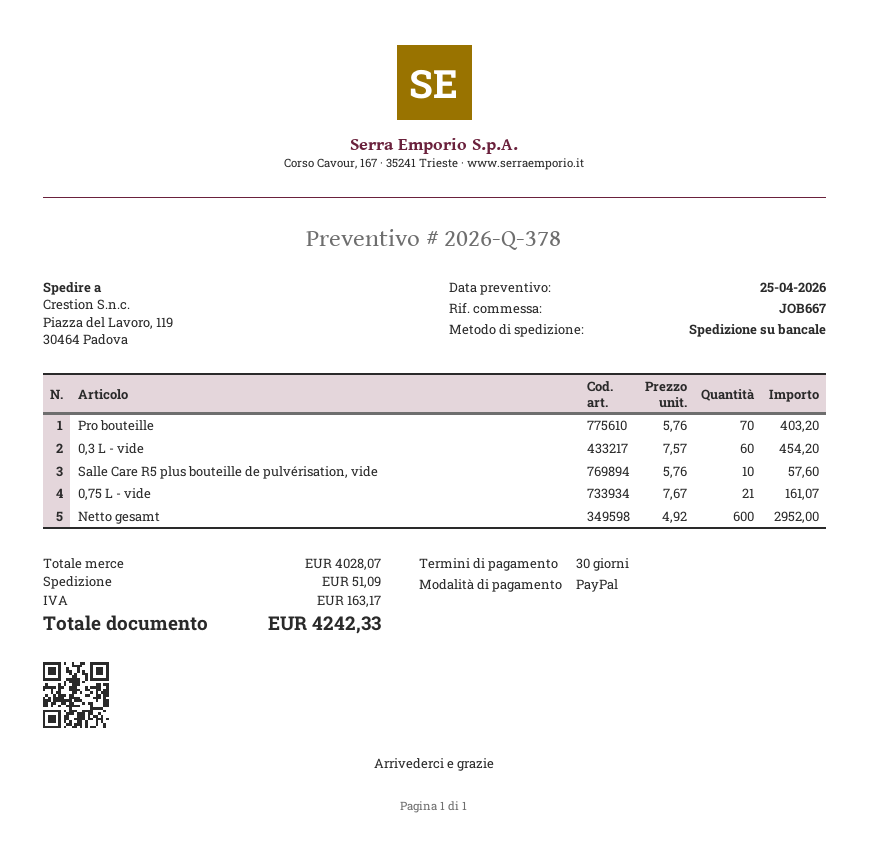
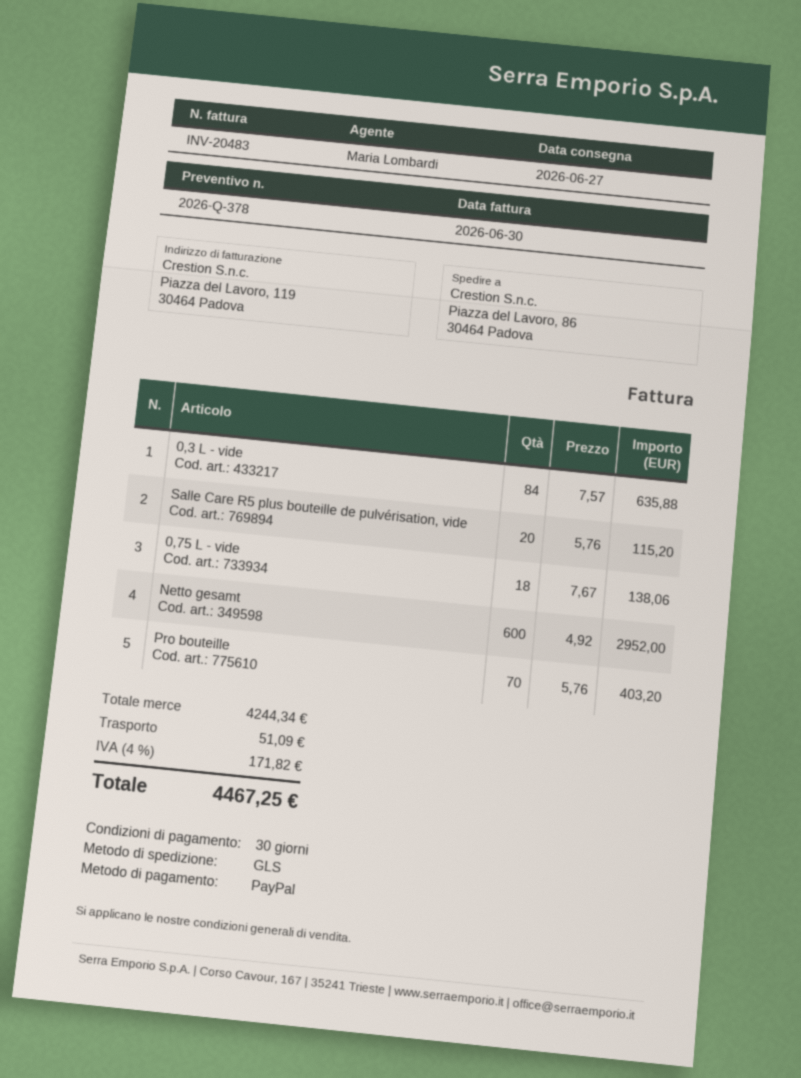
shipping method: pallet freight -> GLS
ship to: Piazza del Lavoro, 119, 30464 Padova -> Piazza del Lavoro, 86, 30464 Padova
0,3 L - vide: 60 x 7.57 = 454.20 -> 84 x 7.57 = 635.88
Salle Care R5 plus bouteille de pulvérisation, vide: 10 x 5.76 = 57.60 -> 20 x 5.76 = 115.20
0,75 L - vide: 21 x 7.67 = 161.07 -> 18 x 7.67 = 138.06
subtotal: 4028.07 -> 4244.34
tax: 163.17 -> 171.82
total: 4242.33 -> 4467.25

